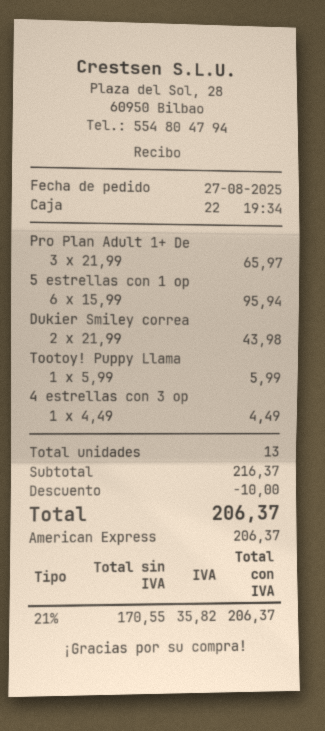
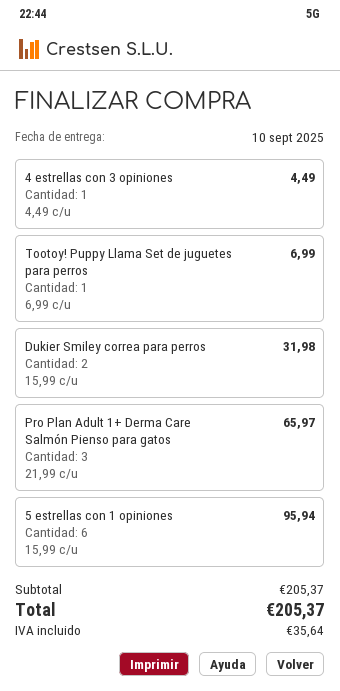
Dukier Smiley correa: 2 x 21.99 = 43.98 -> 2 x 15.99 = 31.98
Tootoy! Puppy Llama: 1 x 5.99 = 5.99 -> 1 x 6.99 = 6.99
subtotal: 216.37 -> 205.37
discount: 10.00 -> none
tax: 35.82 -> 35.64
total: 206.37 -> 205.37

